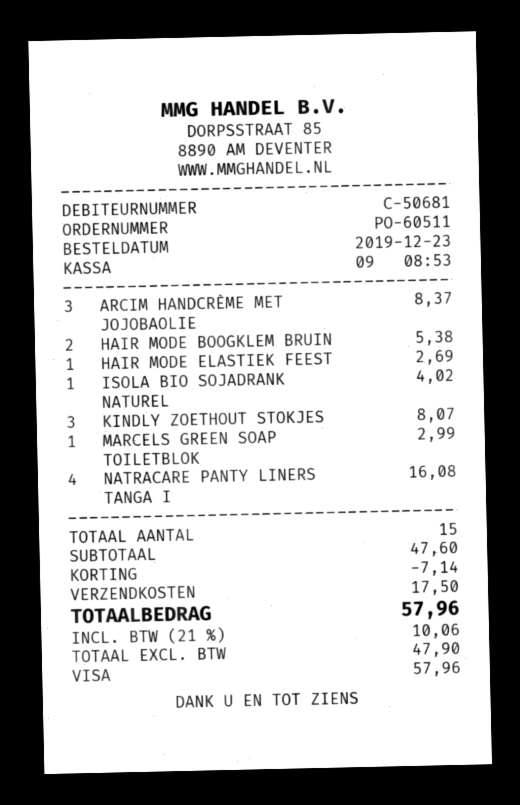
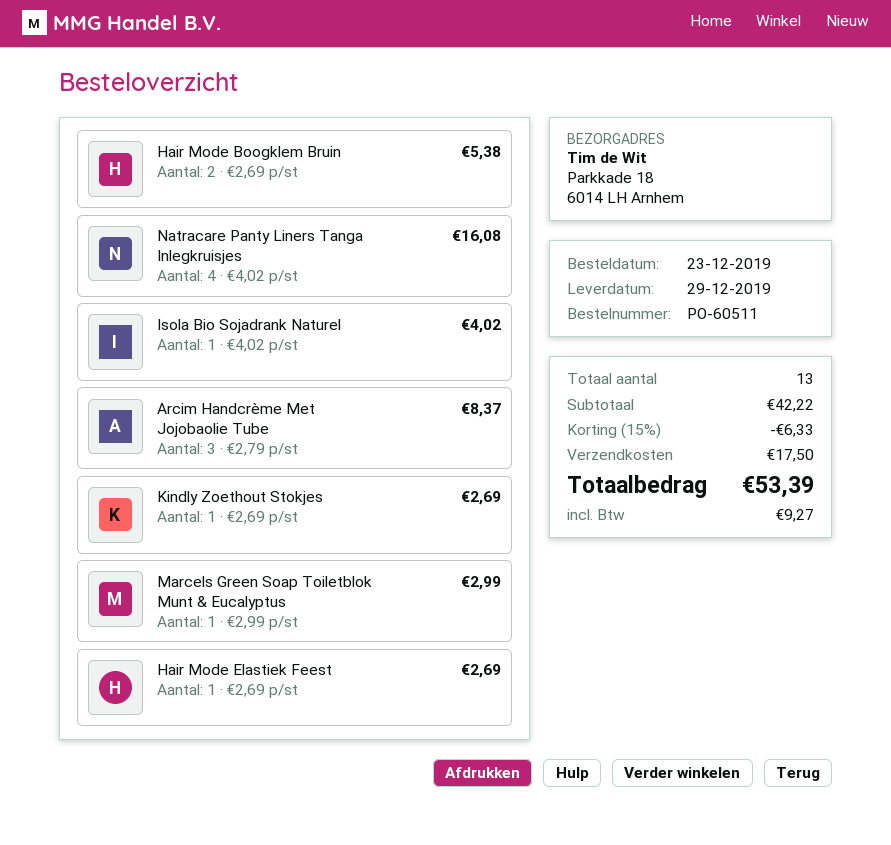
KINDLY ZOETHOUT STOKJES: 3 for 8.07 -> 1 for 2.69
total quantity: 15 -> 13
subtotal: 47.60 -> 42.22
discount: 7.14 -> 6.33
tax: 10.06 -> 9.27
total: 57.96 -> 53.39

